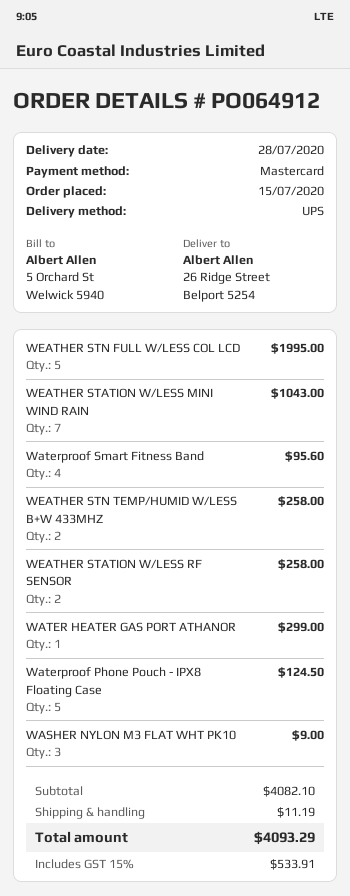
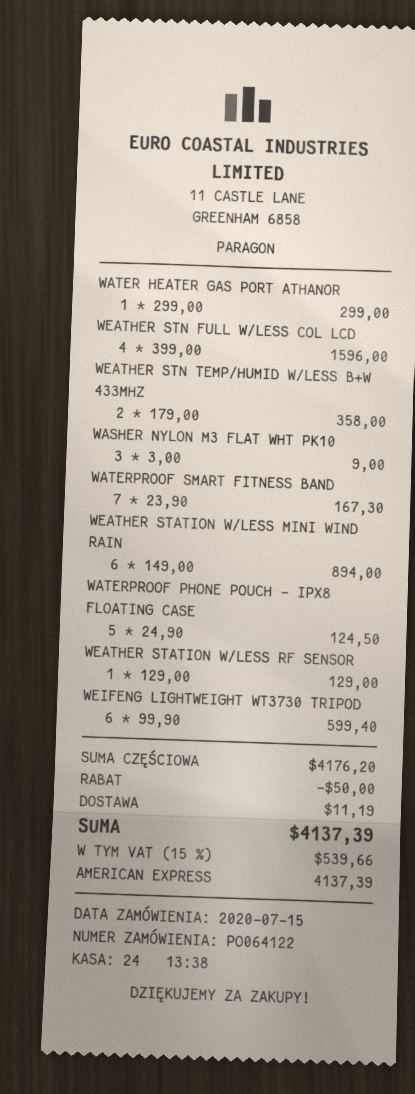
order number: PO064912 -> PO064122
payment method: Mastercard -> American Express
WEATHER STN FULL W/LESS COL LCD: 5 for 1995.00 -> 4 for 1596.00
WEATHER STATION W/LESS MINI WIND RAIN: 7 for 1043.00 -> 6 for 894.00
Waterproof Smart Fitness Band: 4 for 95.60 -> 7 for 167.30
WEATHER STN TEMP/HUMID W/LESS B+W 433MHZ: 2 for 258.00 -> 2 for 358.00
WEATHER STATION W/LESS RF SENSOR: 2 for 258.00 -> 1 for 129.00
WEIFENG LIGHTWEIGHT WT3730 TRIPOD: none -> 6 for 599.40
subtotal: 4082.10 -> 4176.20
discount: none -> 50.00
tax: 15% = 533.91 -> 15% = 539.66
total: 4093.29 -> 4137.39

